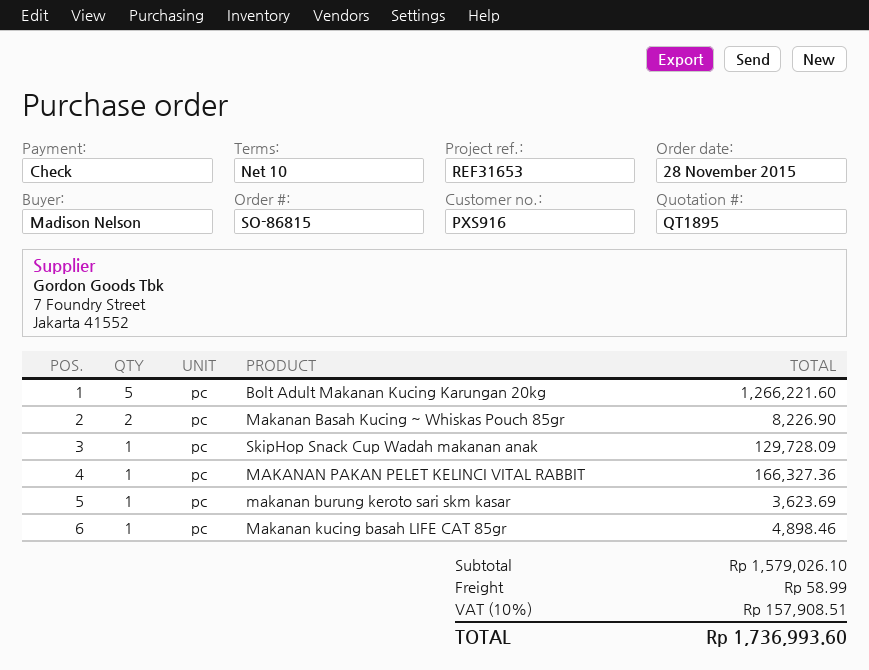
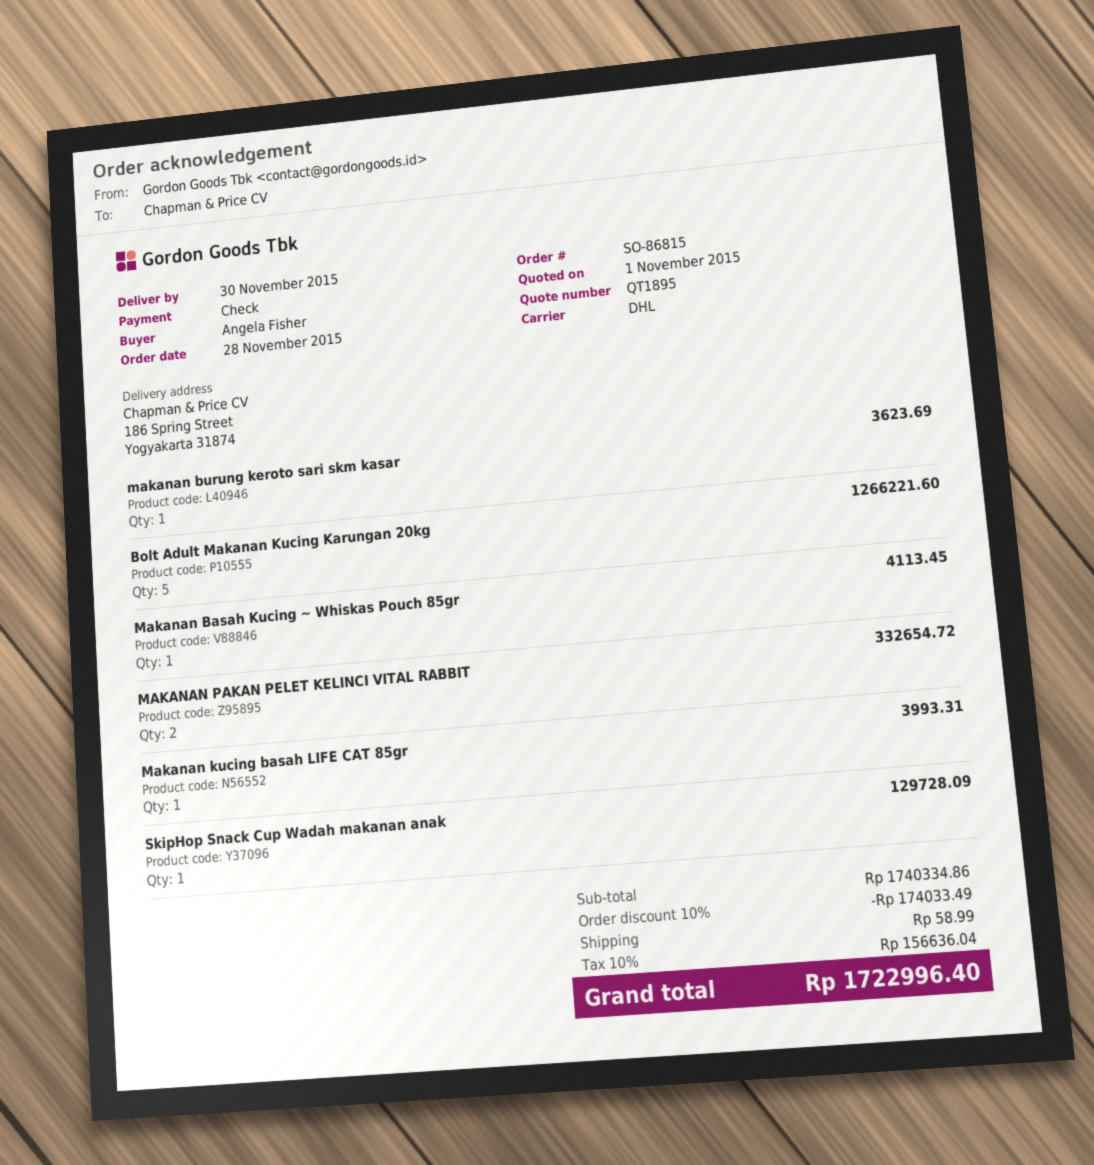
ordered by: Madison Nelson -> Angela Fisher
Makanan Basah Kucing ~ Whiskas Pouch 85gr: 2 for 8226.90 -> 1 for 4113.45
MAKANAN PAKAN PELET KELINCI VITAL RABBIT: 1 for 166327.36 -> 2 for 332654.72
Makanan kucing basah LIFE CAT 85gr: 1 for 4898.46 -> 1 for 3993.31
subtotal: 1579026.10 -> 1740334.86
discount: none -> 10% = 174033.49
tax: 10% = 157908.51 -> 10% = 156636.04
total: 1736993.60 -> 1722996.40

